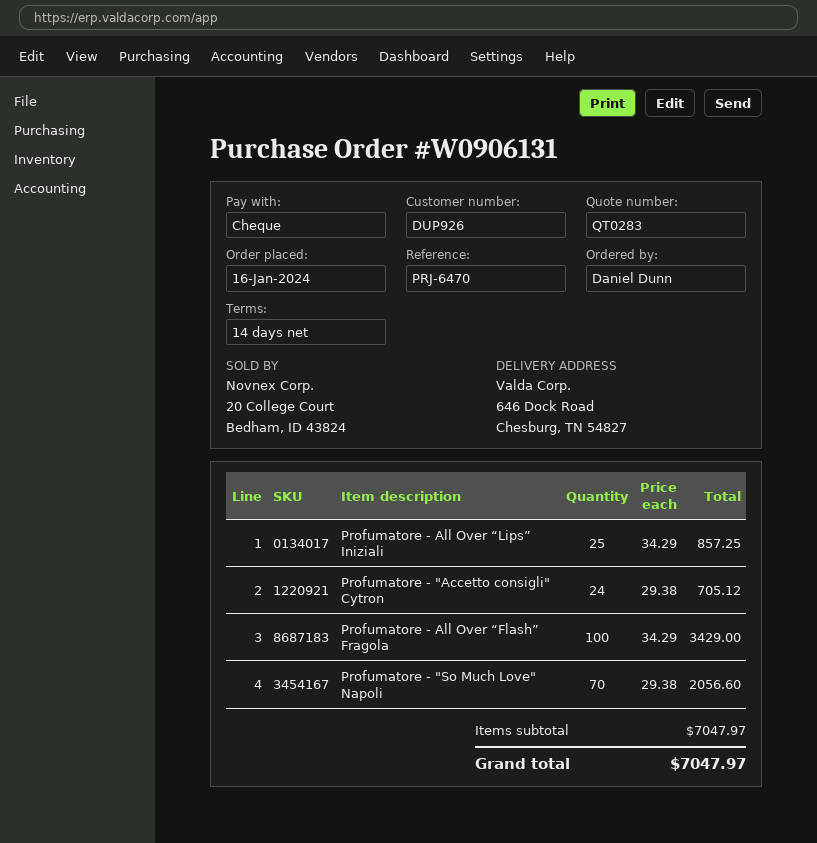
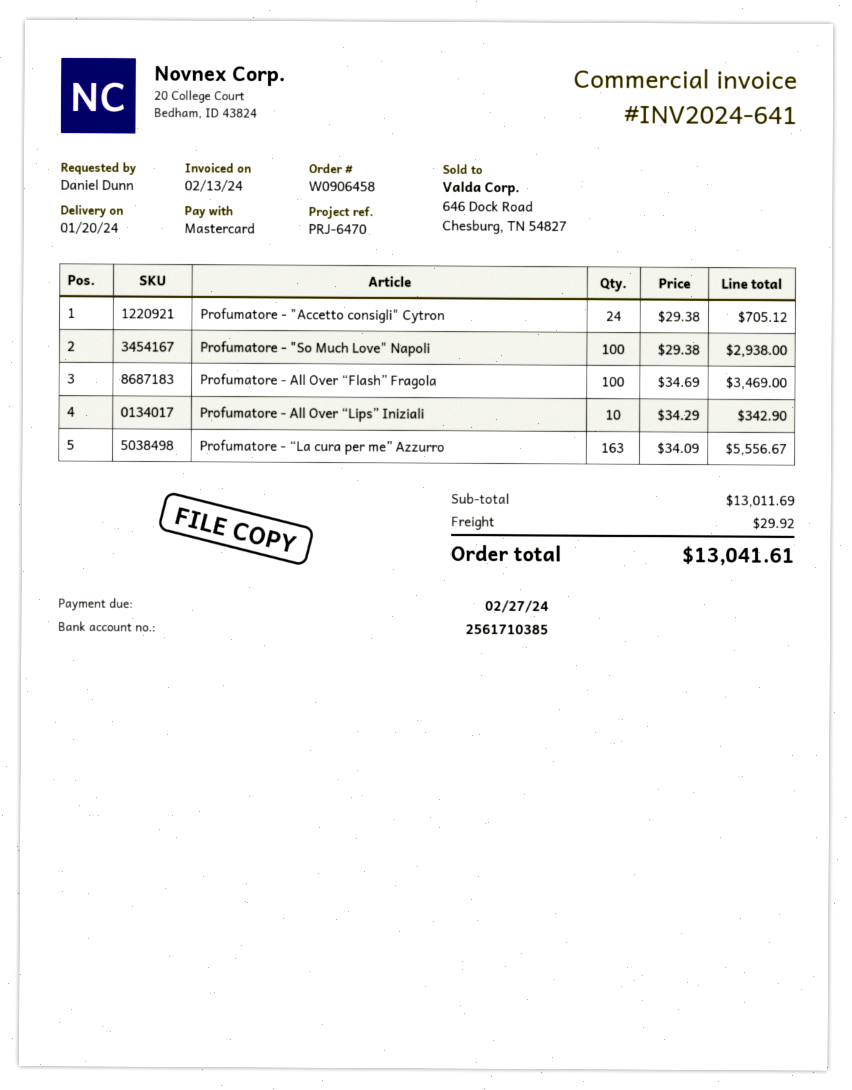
order number: W0906131 -> W0906458
payment method: cheque -> Mastercard
Profumatore - All Over “Lips” Iniziali: 25 x 34.29 = 857.25 -> 10 x 34.29 = 342.90
Profumatore - All Over “Flash” Fragola: 100 x 34.29 = 3429.00 -> 100 x 34.69 = 3469.00
Profumatore - "So Much Love" Napoli: 70 x 29.38 = 2056.60 -> 100 x 29.38 = 2938.00
Profumatore - “La cura per me” Azzurro: none -> 163 x 34.09 = 5556.67
subtotal: 7047.97 -> 13011.69
shipping: none -> 29.92
total: 7047.97 -> 13041.61

